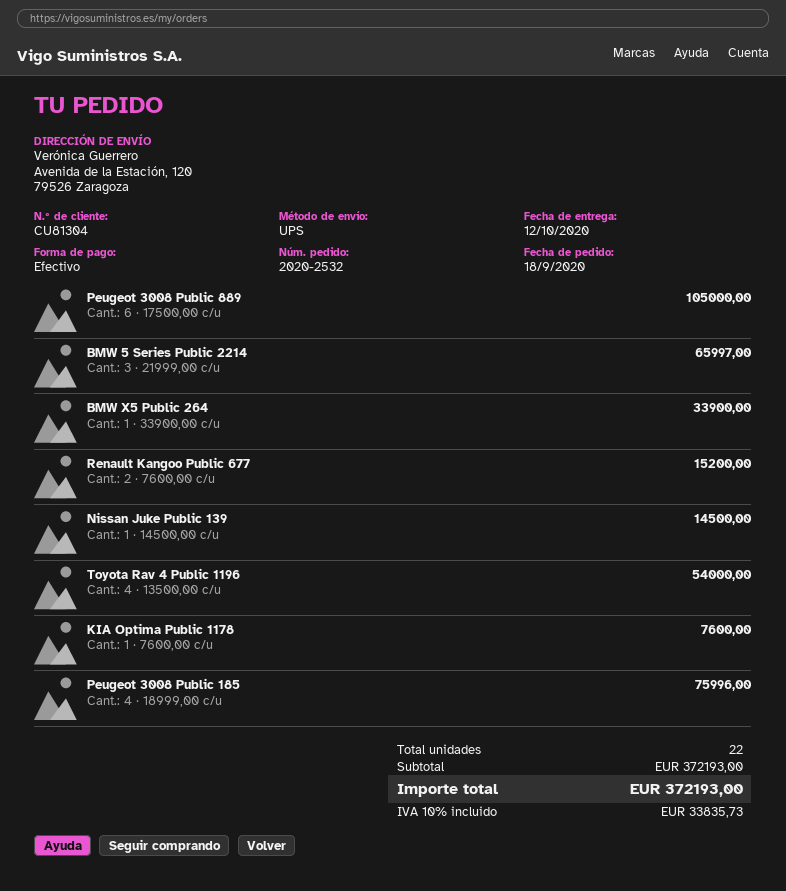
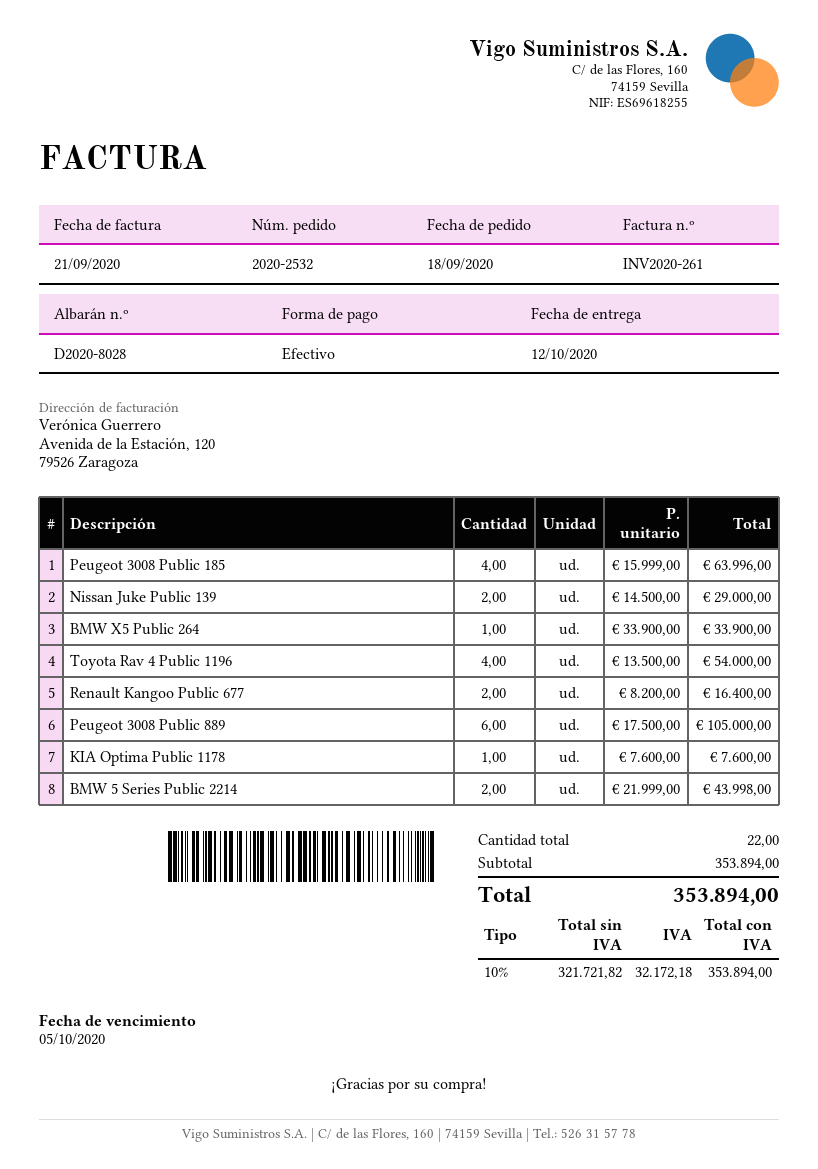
BMW 5 Series Public 2214: 3 x 21999.00 = 65997.00 -> 2 x 21999.00 = 43998.00
Renault Kangoo Public 677: 2 x 7600.00 = 15200.00 -> 2 x 8200.00 = 16400.00
Nissan Juke Public 139: 1 x 14500.00 = 14500.00 -> 2 x 14500.00 = 29000.00
Peugeot 3008 Public 185: 4 x 18999.00 = 75996.00 -> 4 x 15999.00 = 63996.00
subtotal: 372193.00 -> 353894.00
tax: 10% = 33835.73 -> 10% = 32172.18
total: 372193.00 -> 353894.00

